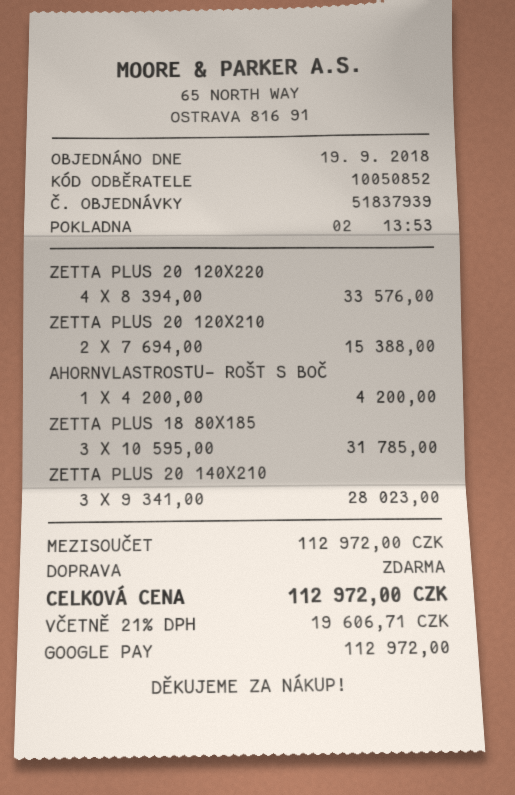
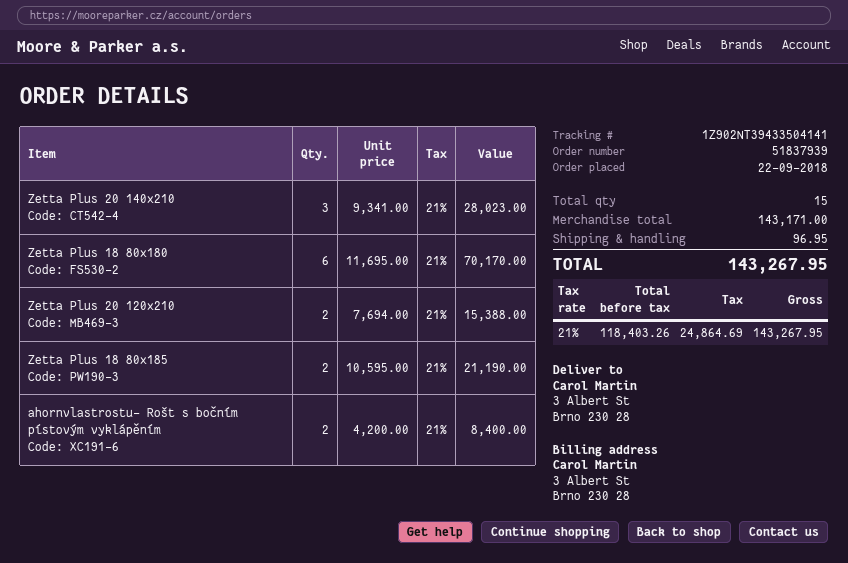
order date: 2018-09-19 -> 2018-09-22
ZETTA PLUS 20 120X220: 4 x 8394.00 = 33576.00 -> none
AHORNVLASTROSTU- ROŠT S BOČ: 1 x 4200.00 = 4200.00 -> 2 x 4200.00 = 8400.00
ZETTA PLUS 18 80X185: 3 x 10595.00 = 31785.00 -> 2 x 10595.00 = 21190.00
Zetta Plus 18 80x180: none -> 6 x 11695.00 = 70170.00
subtotal: 112972.00 -> 143171.00
shipping: 0.00 -> 96.95
tax: 21% = 19606.71 -> 21% = 24864.69
total: 112972.00 -> 143267.95

